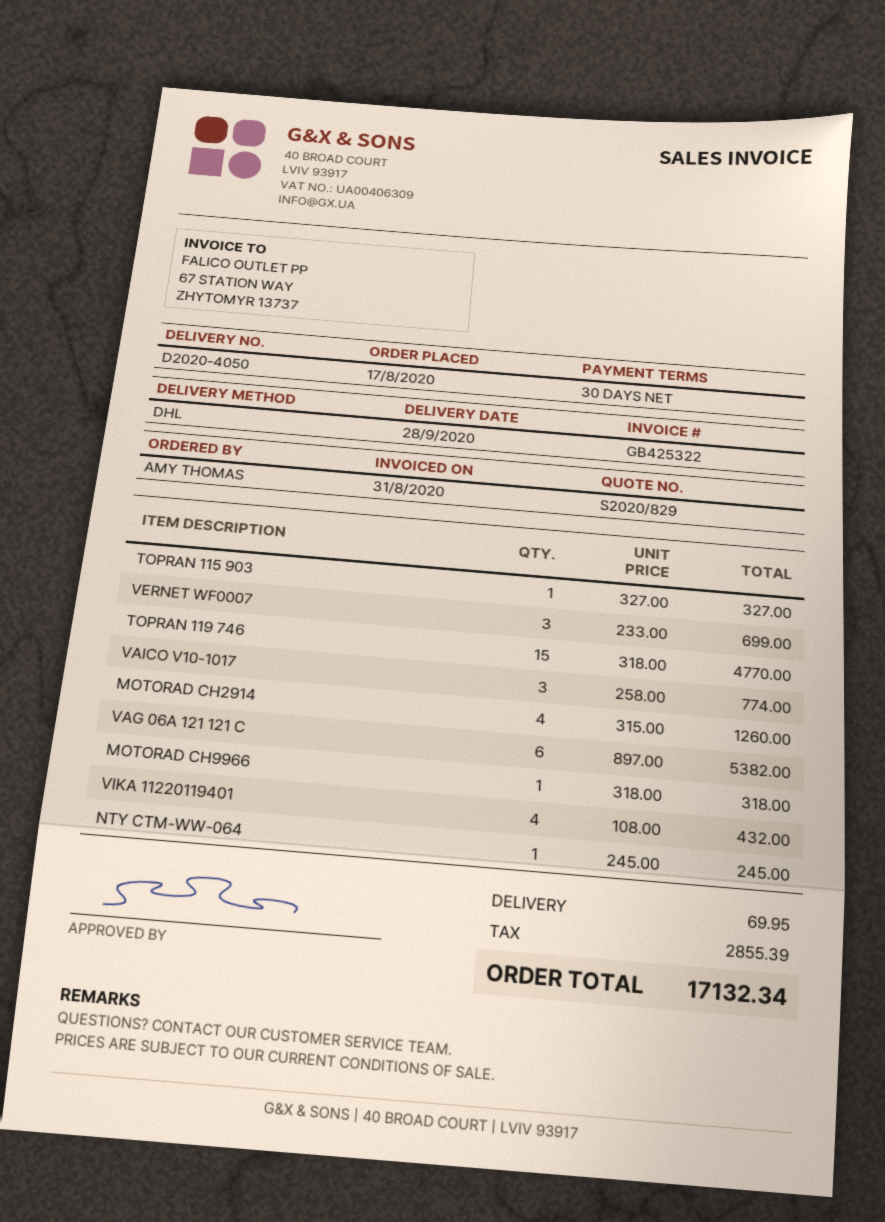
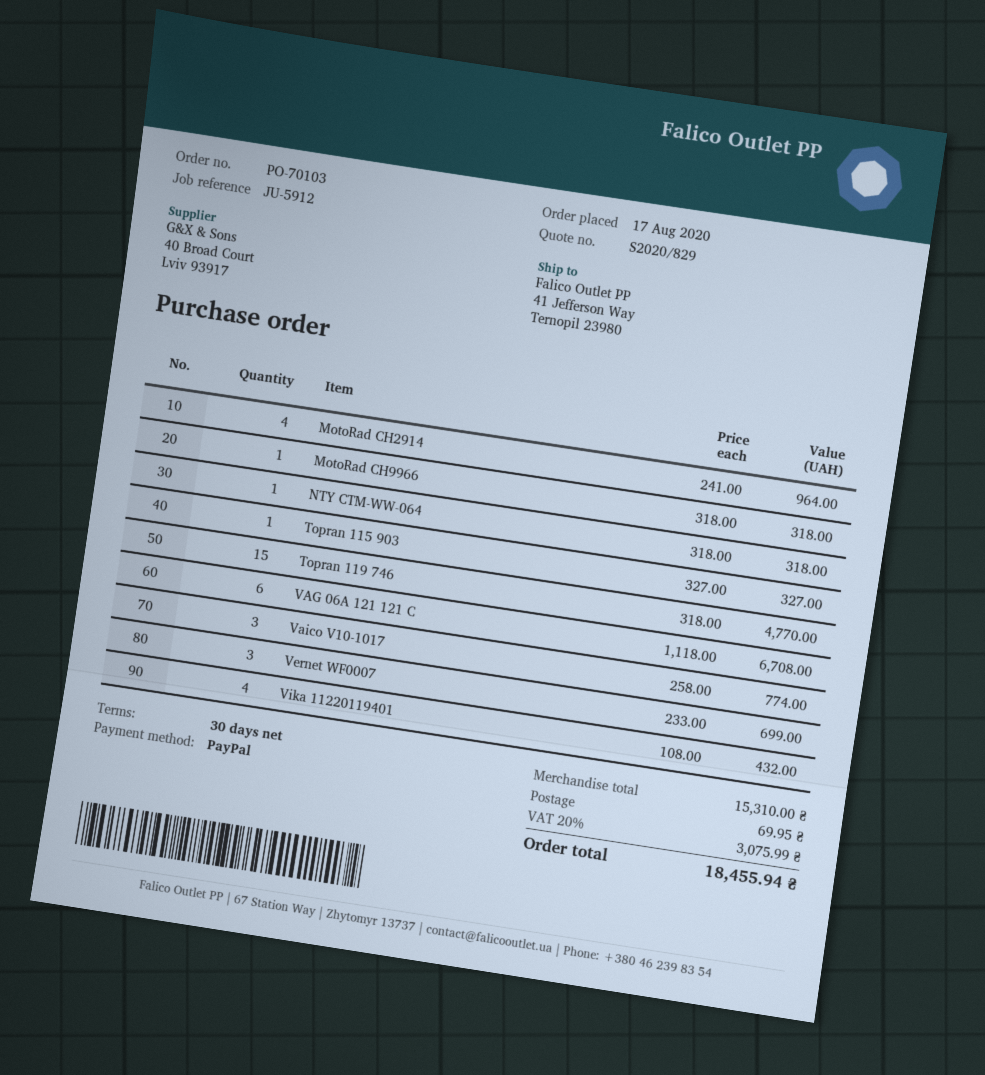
MOTORAD CH2914: 4 x 315.00 = 1260.00 -> 4 x 241.00 = 964.00
VAG 06A 121 121 C: 6 x 897.00 = 5382.00 -> 6 x 1118.00 = 6708.00
NTY CTM-WW-064: 1 x 245.00 = 245.00 -> 1 x 318.00 = 318.00
tax: 2855.39 -> 3075.99
total: 17132.34 -> 18455.94

